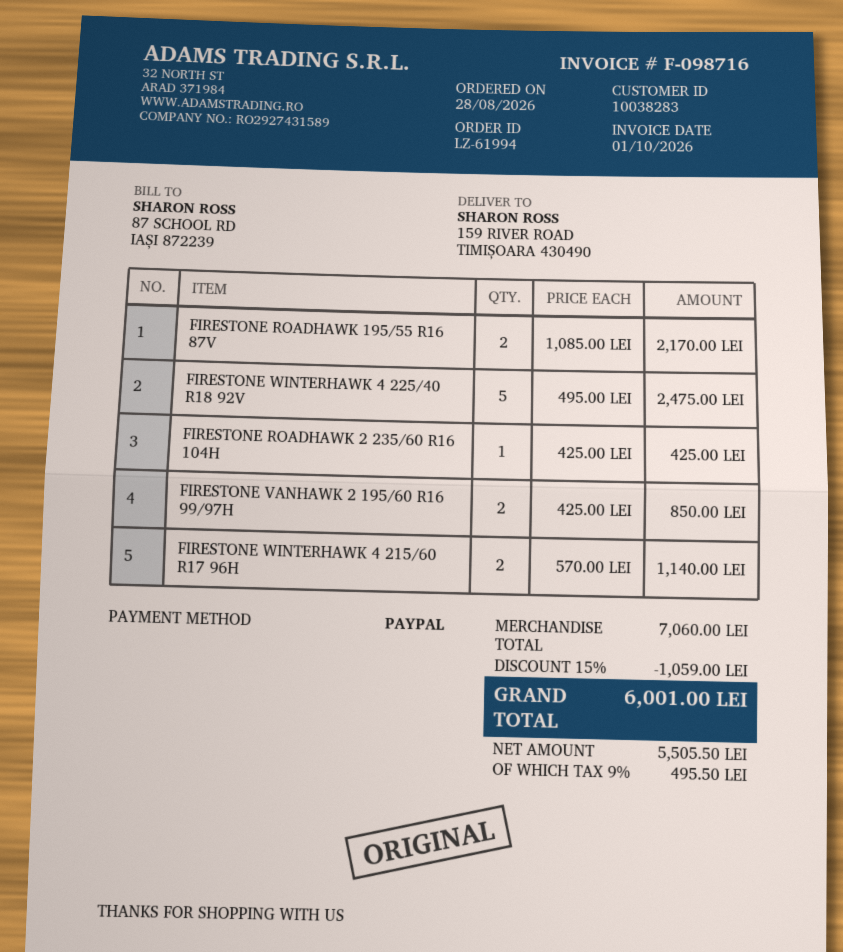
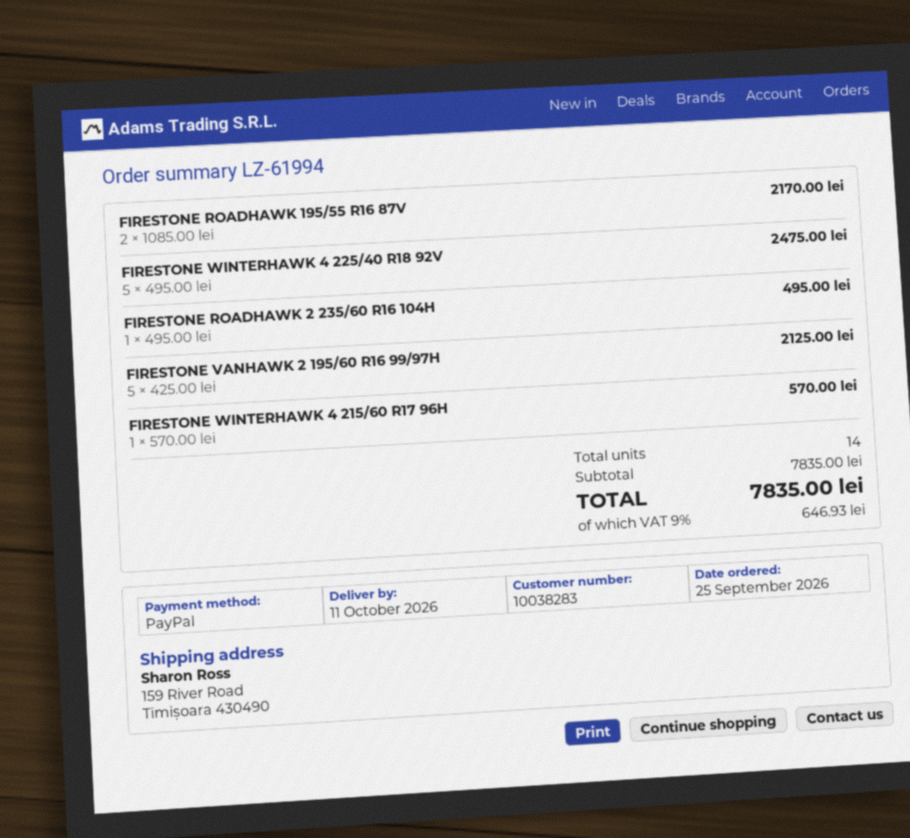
order date: 2026-08-28 -> 2026-09-25
FIRESTONE ROADHAWK 2 235/60 R16 104H: 1 x 425.00 = 425.00 -> 1 x 495.00 = 495.00
FIRESTONE VANHAWK 2 195/60 R16 99/97H: 2 x 425.00 = 850.00 -> 5 x 425.00 = 2125.00
FIRESTONE WINTERHAWK 4 215/60 R17 96H: 2 x 570.00 = 1140.00 -> 1 x 570.00 = 570.00
subtotal: 7060.00 -> 7835.00
discount: 15% = 1059.00 -> none
tax: 9% = 495.50 -> 9% = 646.93
total: 6001.00 -> 7835.00

